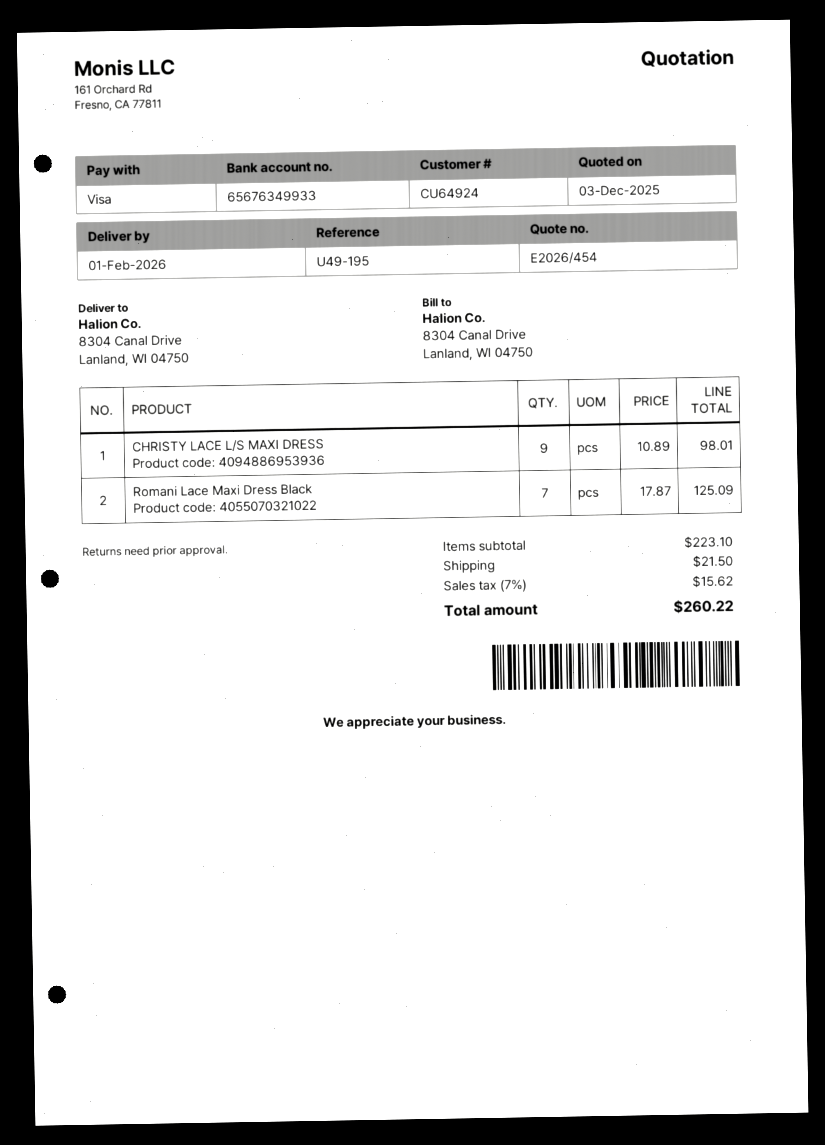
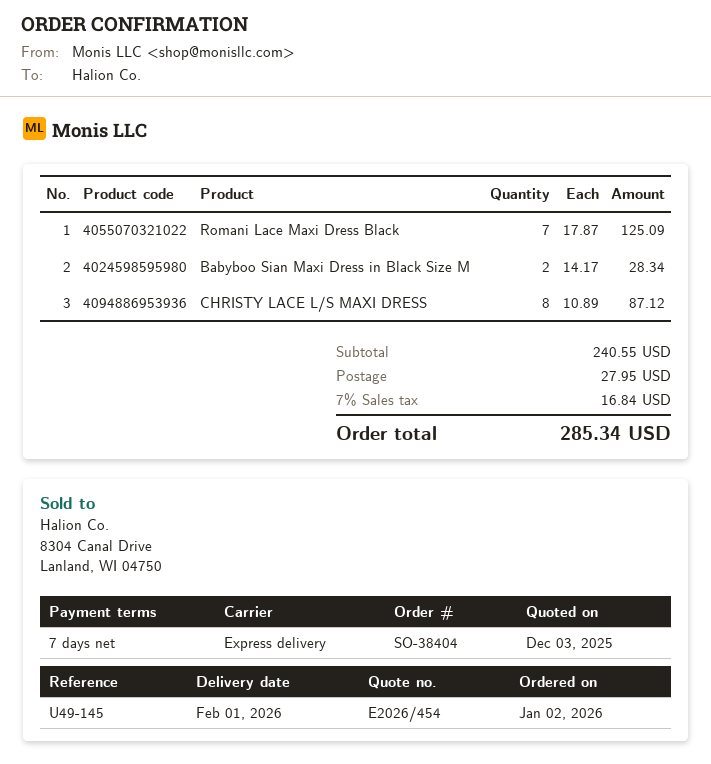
reference: U49-195 -> U49-145
CHRISTY LACE L/S MAXI DRESS: 9 x 10.89 = 98.01 -> 8 x 10.89 = 87.12
Babyboo Sian Maxi Dress in Black Size M: none -> 2 x 14.17 = 28.34
subtotal: 223.10 -> 240.55
shipping: 21.50 -> 27.95
tax: 7% = 15.62 -> 7% = 16.84
total: 260.22 -> 285.34

